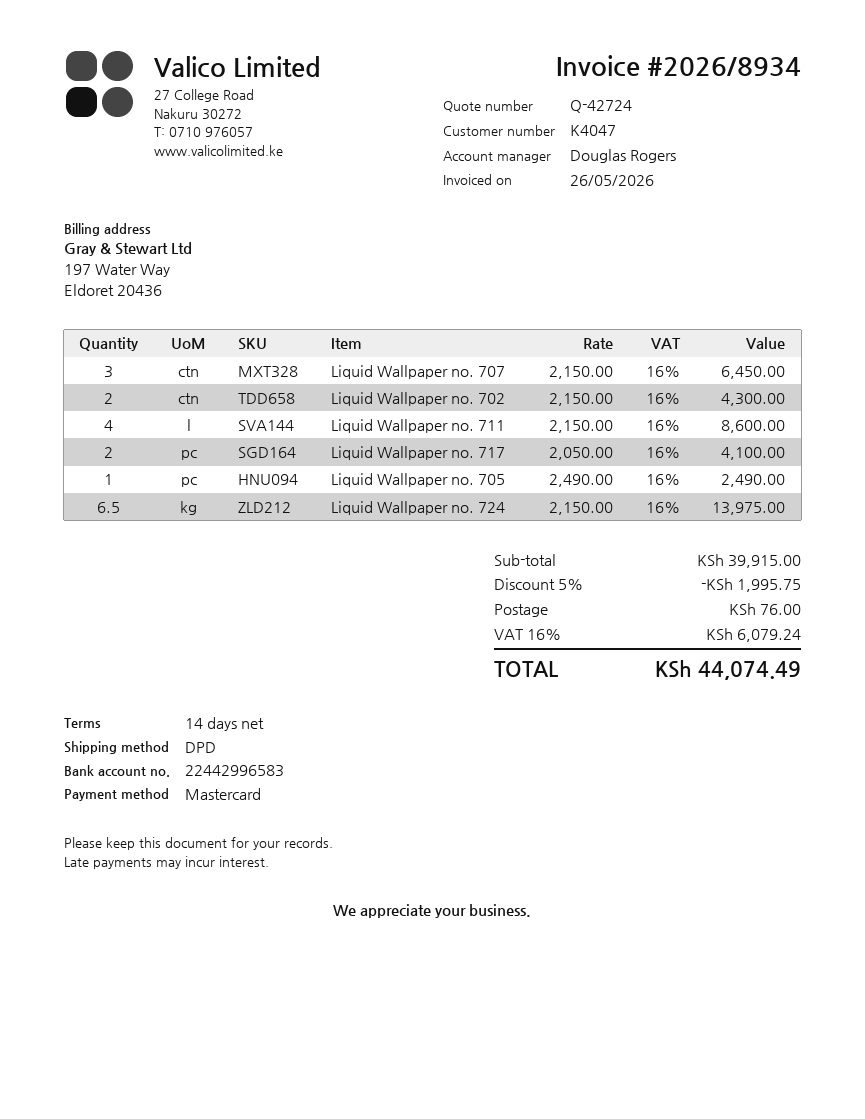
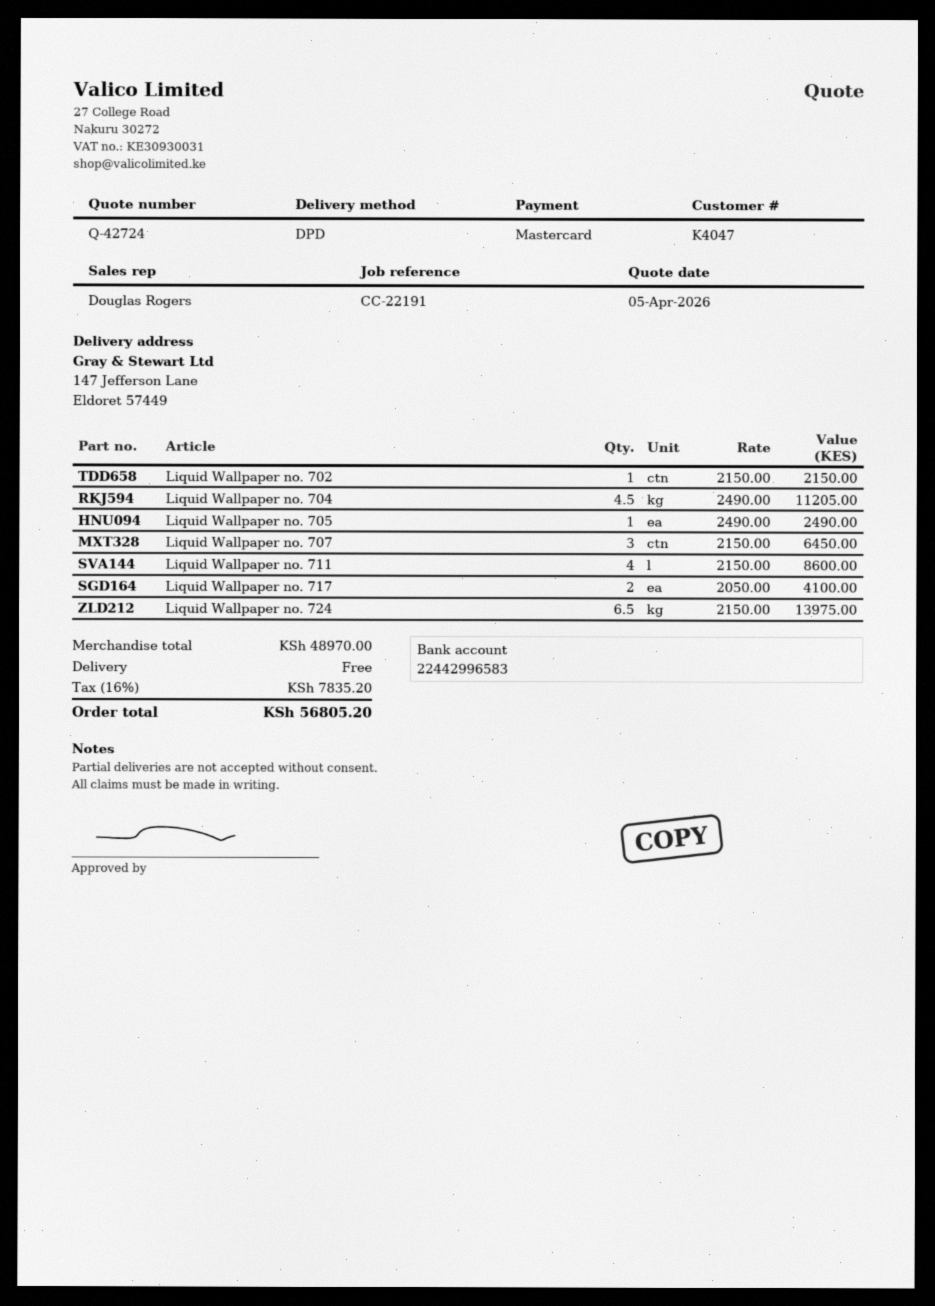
Liquid Wallpaper no. 702: 2 x 2150.00 = 4300.00 -> 1 x 2150.00 = 2150.00
Liquid Wallpaper no. 704: none -> 4.5 x 2490.00 = 11205.00
subtotal: 39915.00 -> 48970.00
discount: 5% = 1995.75 -> none
shipping: 76.00 -> 0.00
tax: 16% = 6079.24 -> 16% = 7835.20
total: 44074.49 -> 56805.20

